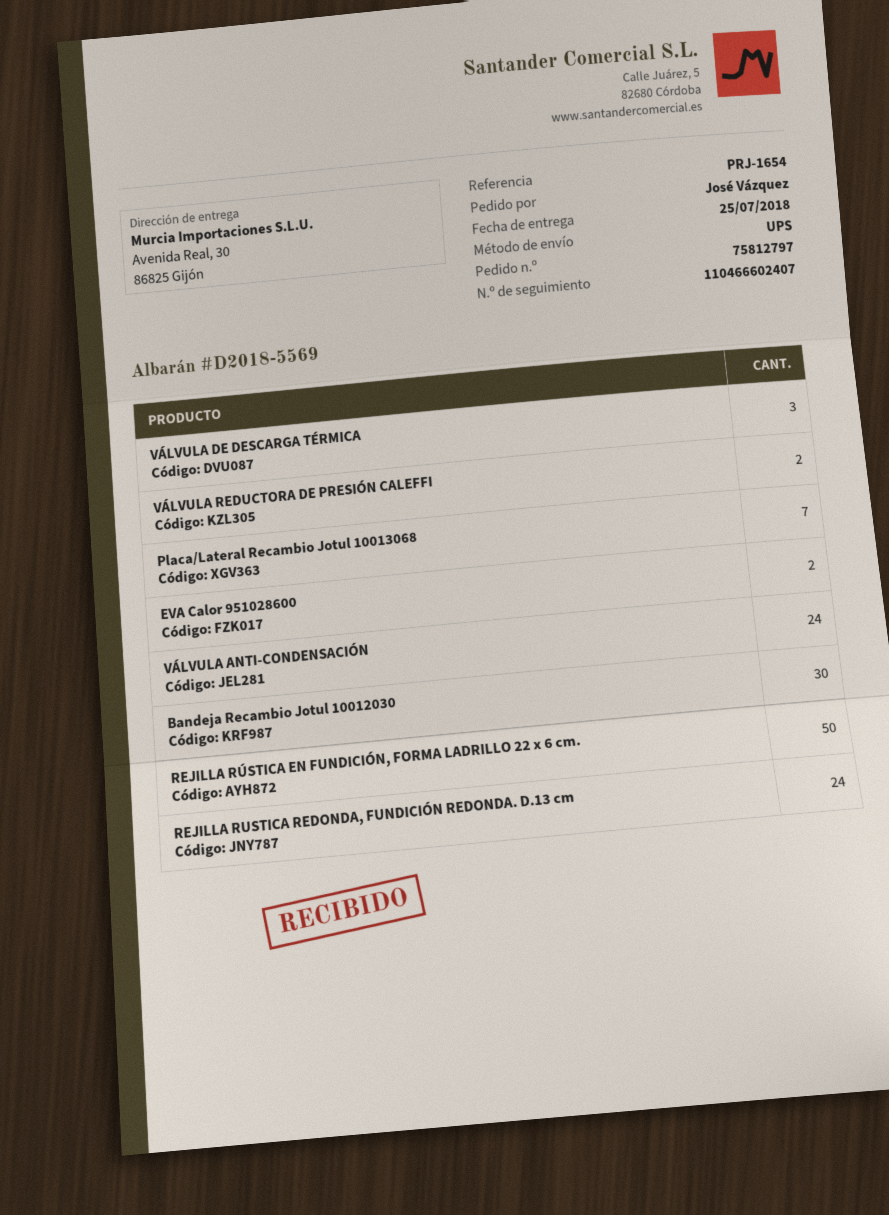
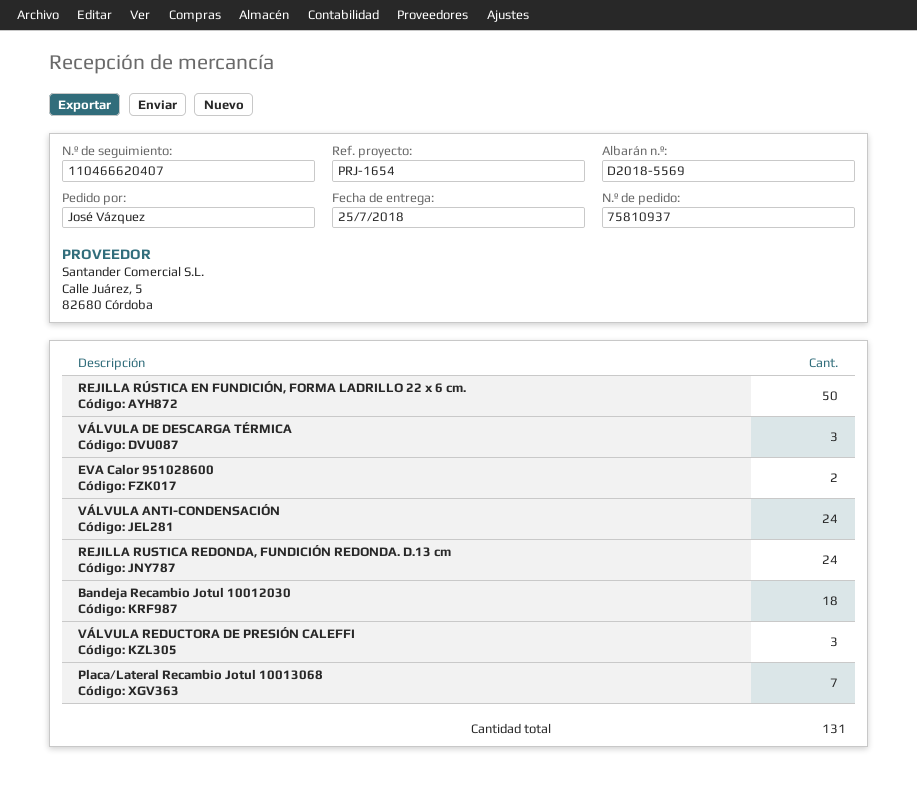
order number: 75812797 -> 75810937
tracking number: 110466602407 -> 110466620407
VÁLVULA REDUCTORA DE PRESIÓN CALEFFI: 2 -> 3
Bandeja Recambio Jotul 10012030: 30 -> 18

